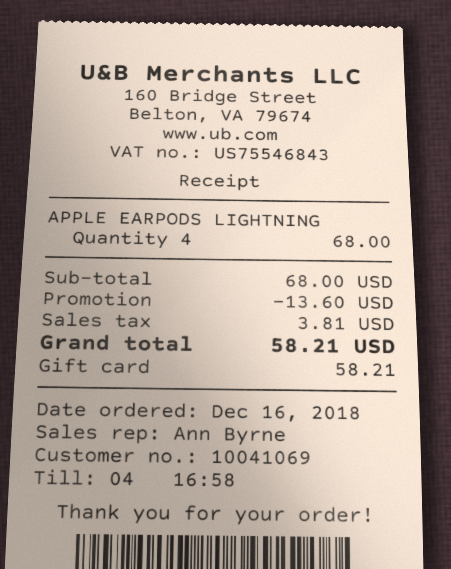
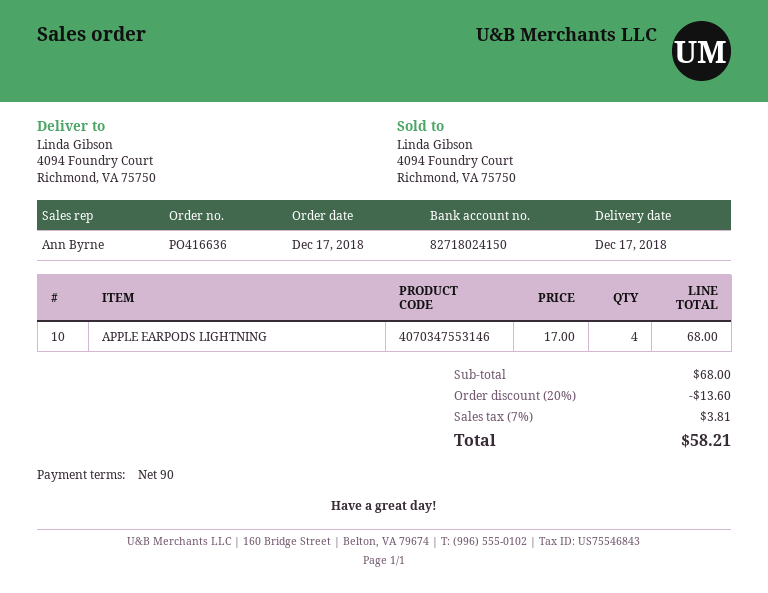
order date: 2018-12-16 -> 2018-12-17

